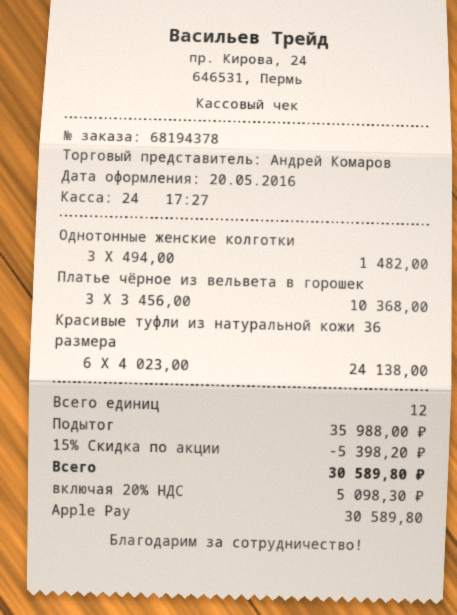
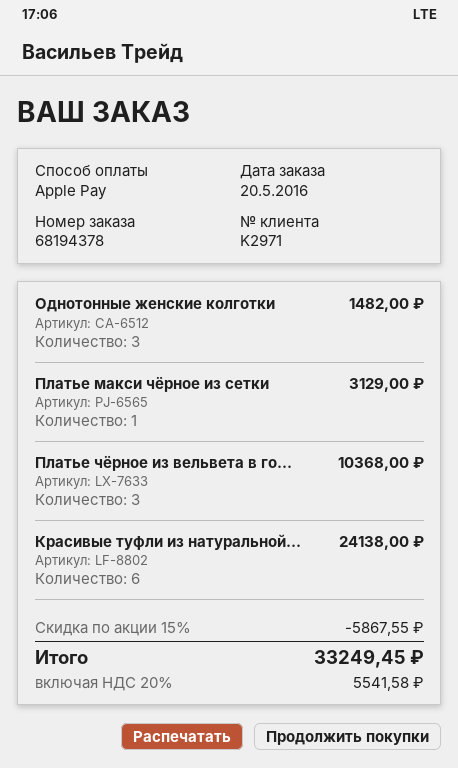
Платье макси чёрное из сетки: none -> 1 for 3129.00
discount: 15% = 5398.20 -> 15% = 5867.55
tax: 20% = 5098.30 -> 20% = 5541.58
total: 30589.80 -> 33249.45

